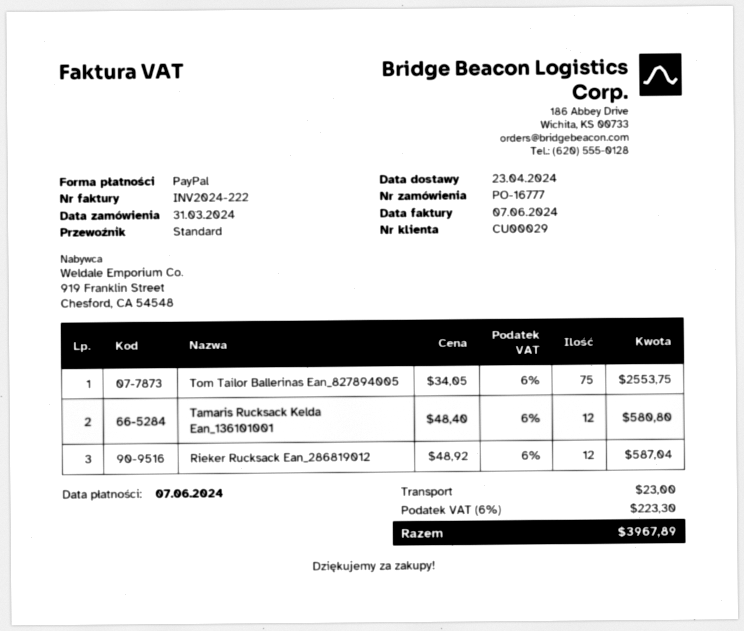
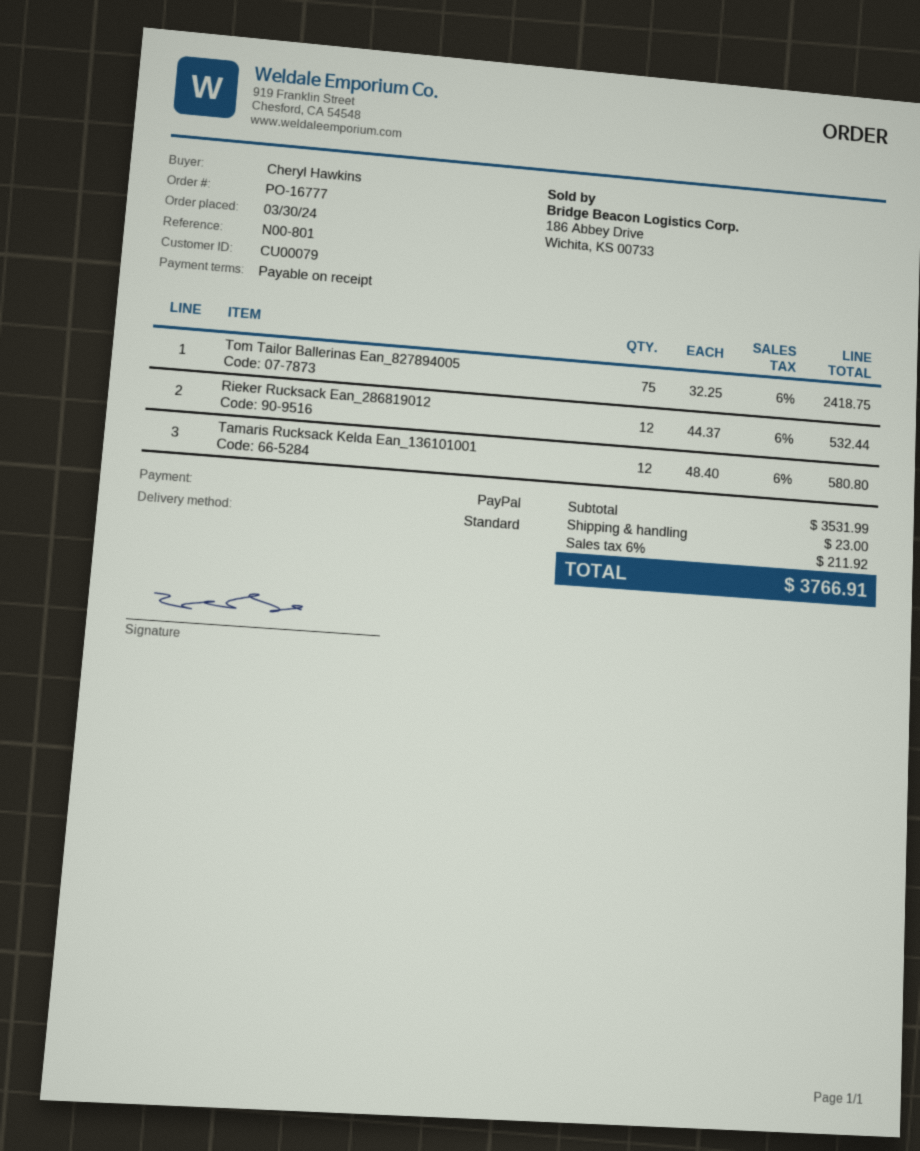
order date: 2024-03-31 -> 2024-03-30
customer number: CU00029 -> CU00079
Tom Tailor Ballerinas Ean_827894005: 75 x 34.05 = 2553.75 -> 75 x 32.25 = 2418.75
Rieker Rucksack Ean_286819012: 12 x 48.92 = 587.04 -> 12 x 44.37 = 532.44
tax: 6% = 223.30 -> 6% = 211.92
total: 3967.89 -> 3766.91

